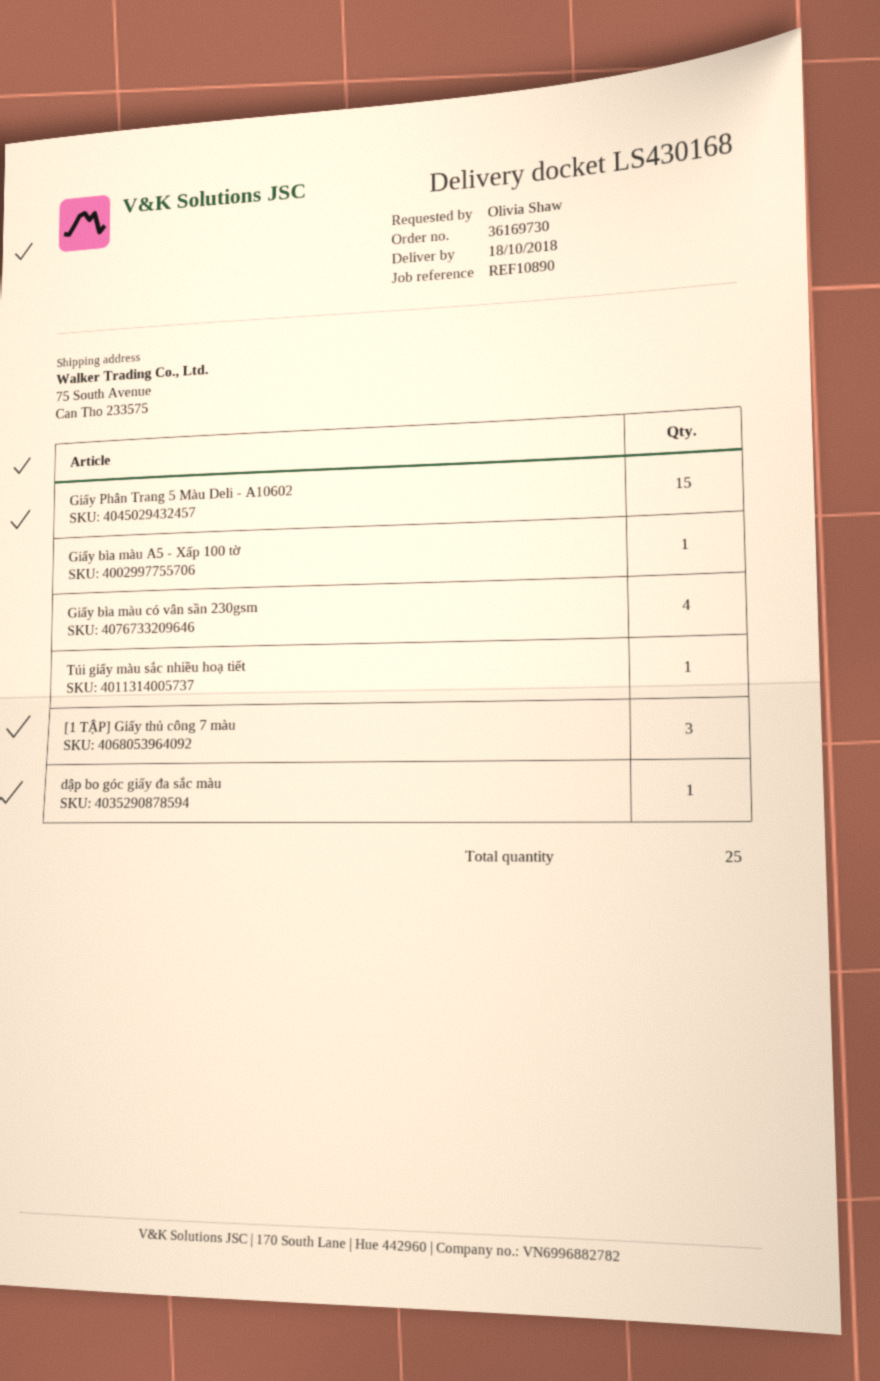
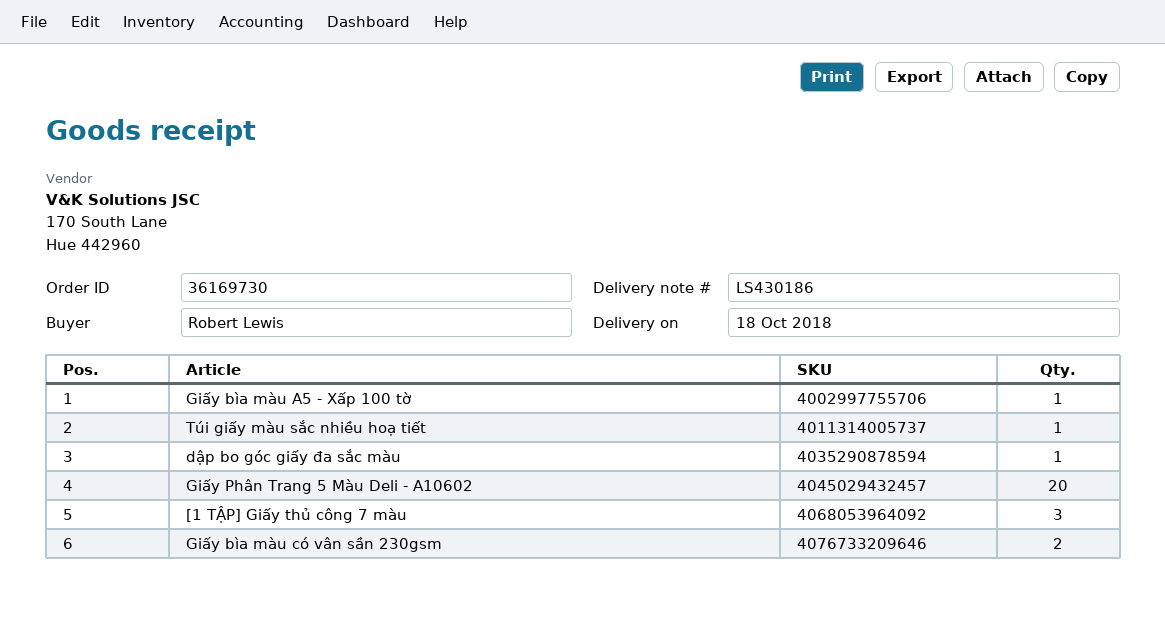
delivery note number: LS430168 -> LS430186
ordered by: Olivia Shaw -> Robert Lewis
Giấy Phân Trang 5 Màu Deli - A10602: 15 -> 20
Giấy bìa màu có vân sần 230gsm: 4 -> 2

